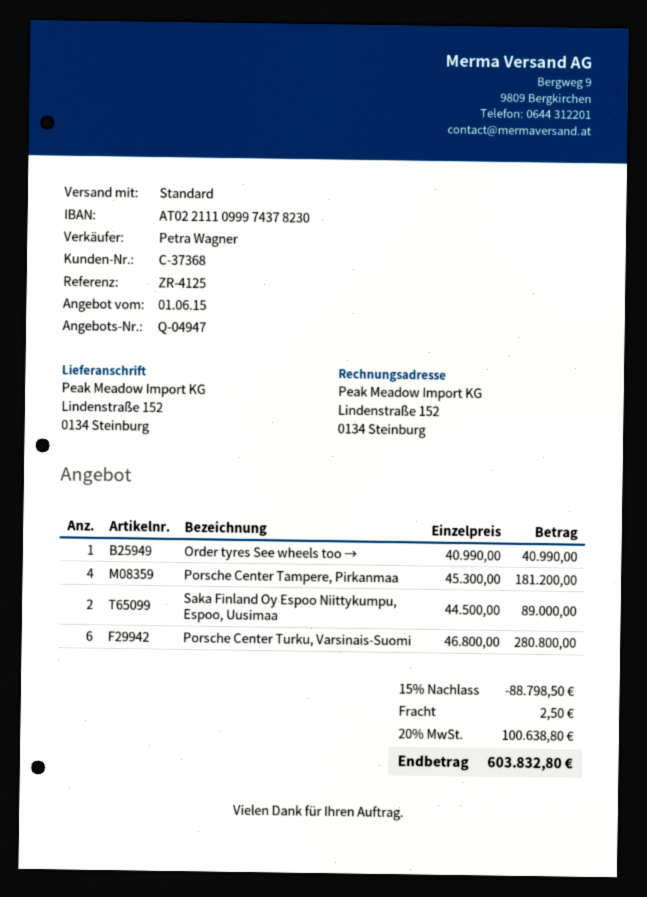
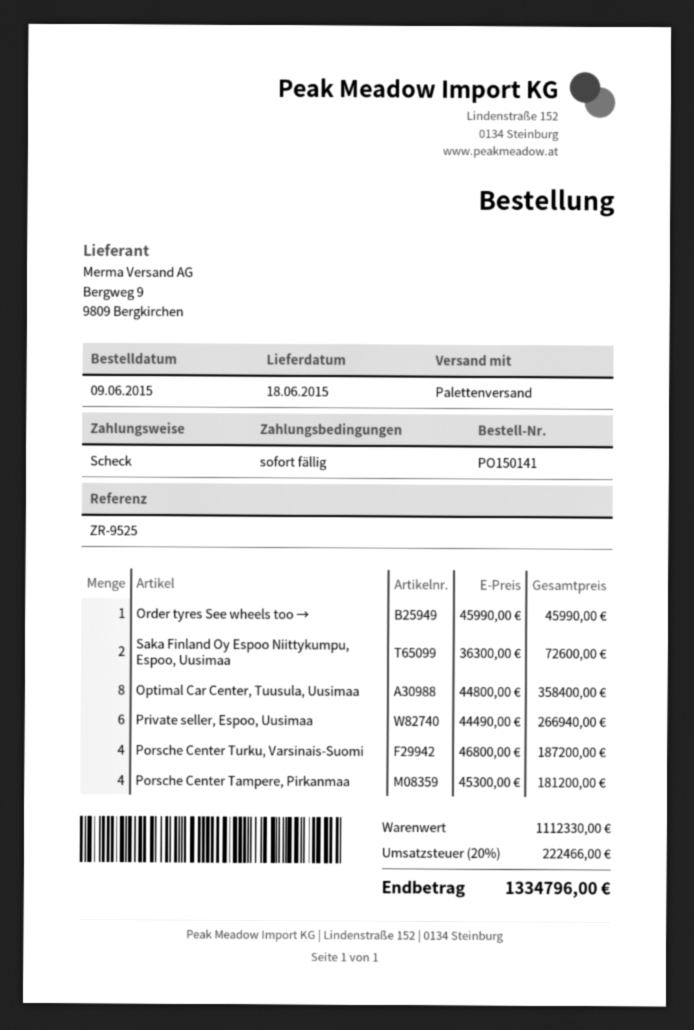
reference: ZR-4125 -> ZR-9525
shipping method: standard -> pallet freight
Order tyres See wheels too →: 1 x 40990.00 = 40990.00 -> 1 x 45990.00 = 45990.00
Saka Finland Oy Espoo Niittykumpu, Espoo, Uusimaa: 2 x 44500.00 = 89000.00 -> 2 x 36300.00 = 72600.00
Porsche Center Turku, Varsinais-Suomi: 6 x 46800.00 = 280800.00 -> 4 x 46800.00 = 187200.00
Optimal Car Center, Tuusula, Uusimaa: none -> 8 x 44800.00 = 358400.00
Private seller, Espoo, Uusimaa: none -> 6 x 44490.00 = 266940.00
discount: 15% = 88798.50 -> none
shipping: 2.50 -> none
tax: 20% = 100638.80 -> 20% = 222466.00
total: 603832.80 -> 1334796.00

